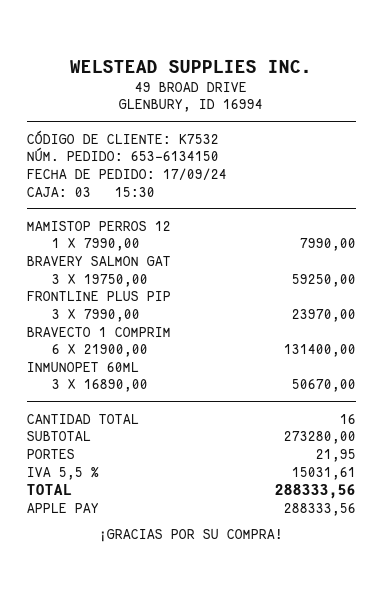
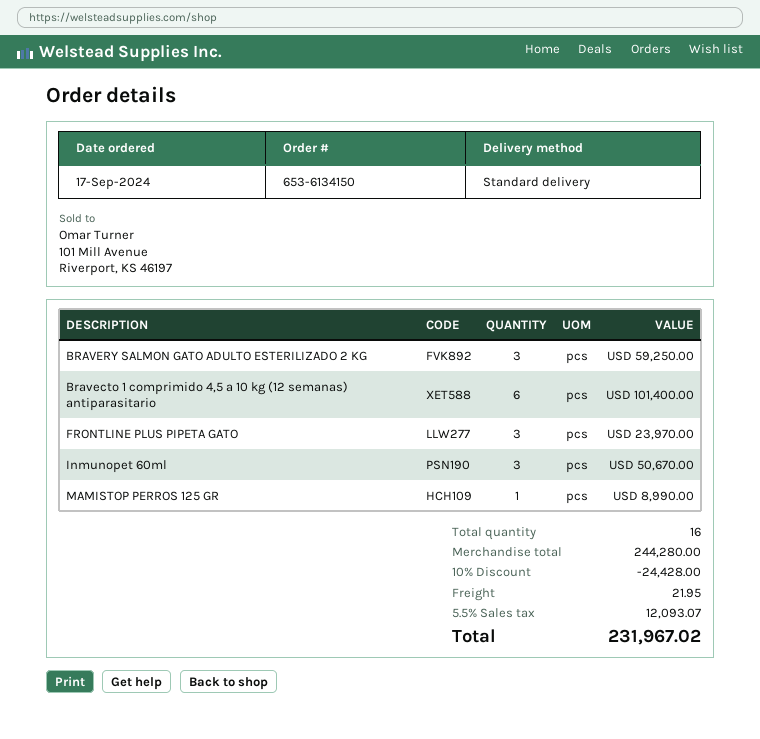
MAMISTOP PERROS 12: 1 for 7990.00 -> 1 for 8990.00
BRAVECTO 1 COMPRIM: 6 for 131400.00 -> 6 for 101400.00
subtotal: 273280.00 -> 244280.00
discount: none -> 10% = 24428.00
tax: 5.5% = 15031.61 -> 5.5% = 12093.07
total: 288333.56 -> 231967.02

